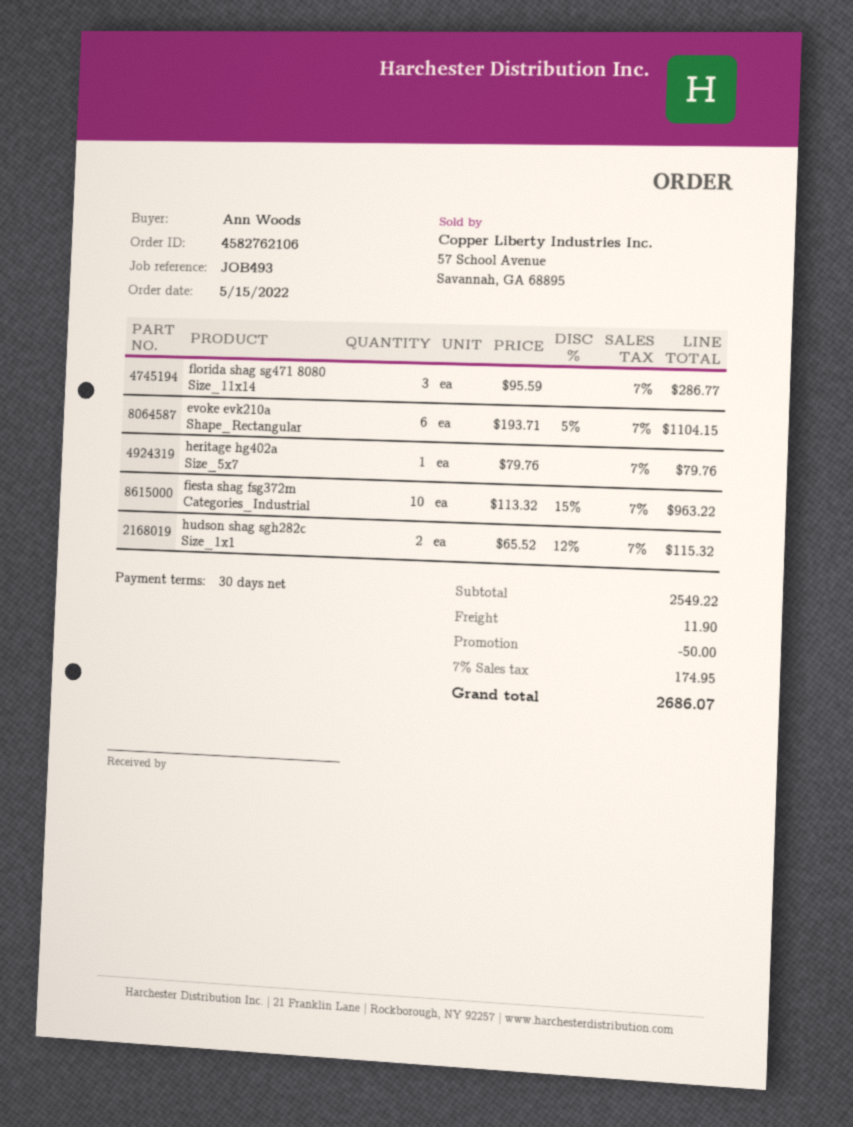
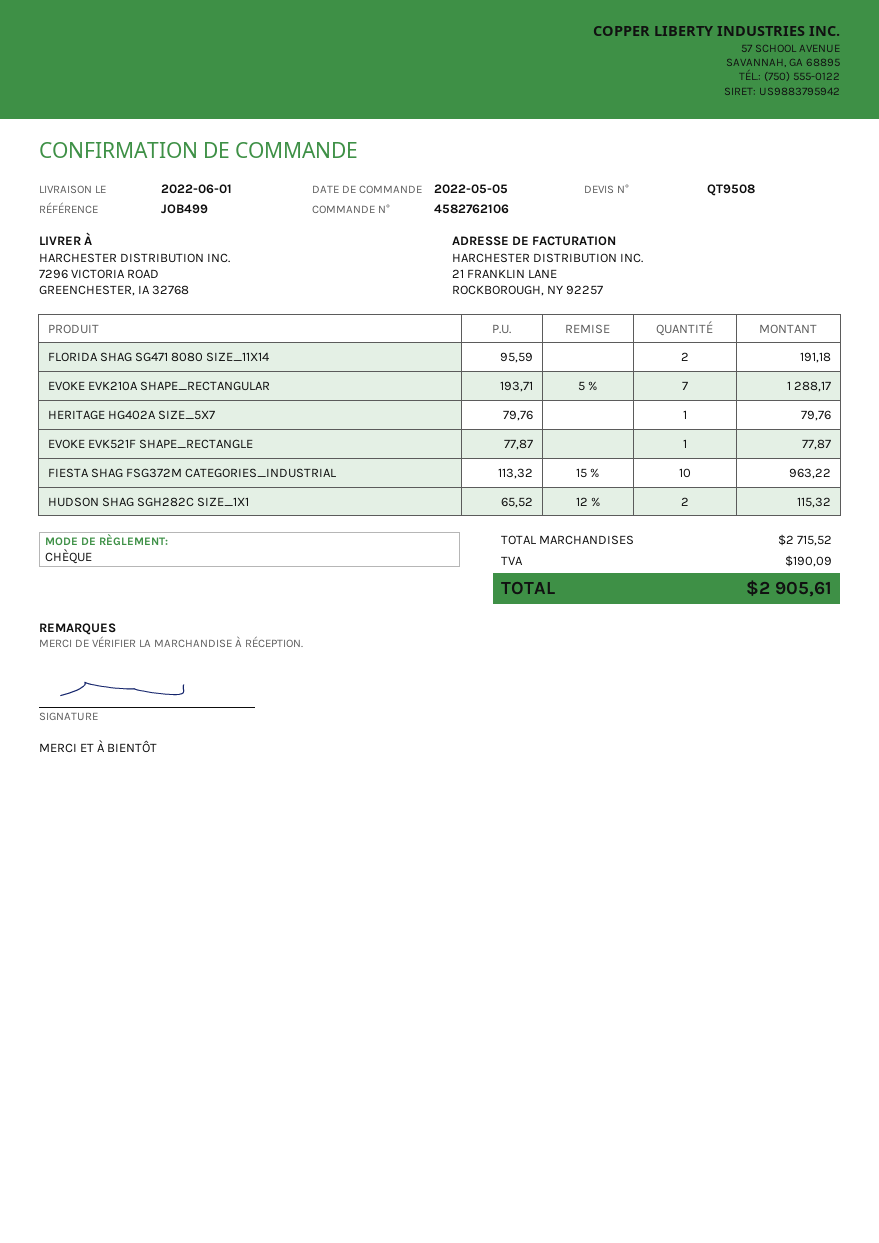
order date: 2022-05-15 -> 2022-05-05
reference: JOB493 -> JOB499
florida shag sg471 8080 Size_11x14: 3 x 95.59 = 286.77 -> 2 x 95.59 = 191.18
evoke evk210a Shape_Rectangular: 6 x 193.71 - 5% = 1104.15 -> 7 x 193.71 - 5% = 1288.17
EVOKE EVK521F SHAPE_RECTANGLE: none -> 1 x 77.87 = 77.87
subtotal: 2549.22 -> 2715.52
discount: 50.00 -> none
shipping: 11.90 -> none
tax: 174.95 -> 190.09
total: 2686.07 -> 2905.61

